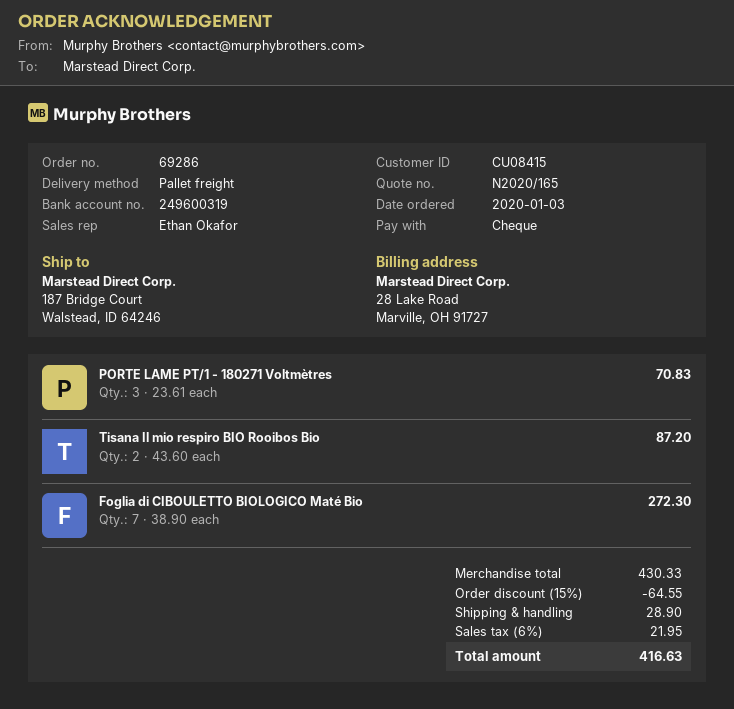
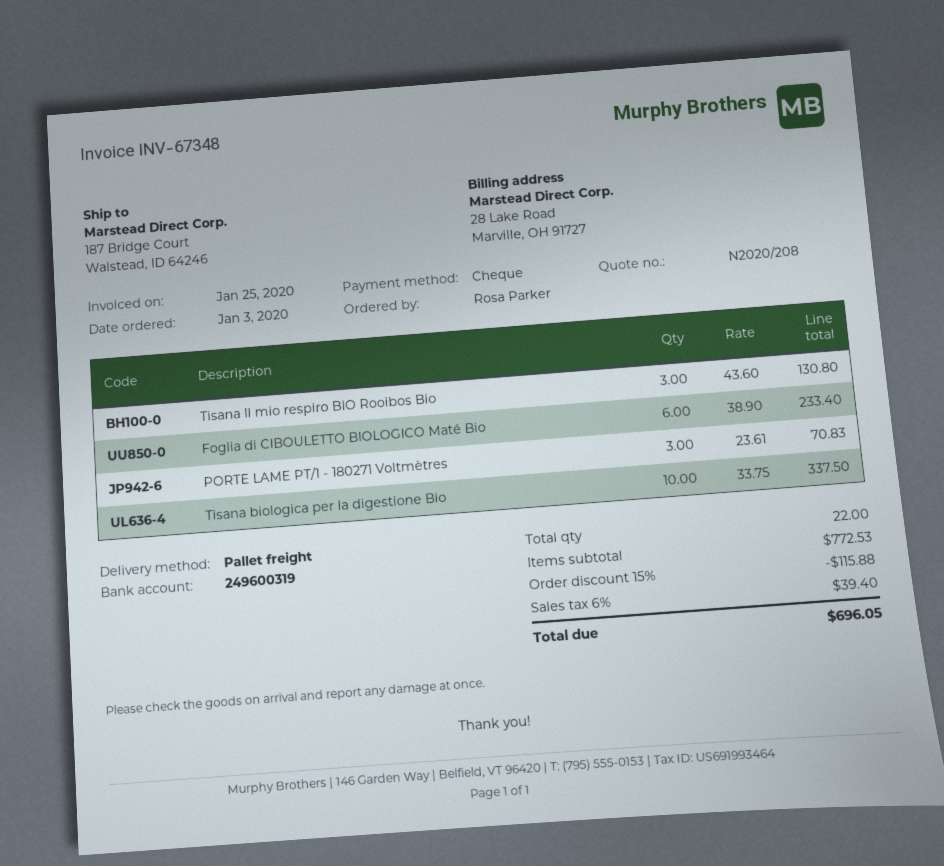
quote number: N2020/165 -> N2020/208
Tisana Il mio respiro BIO Rooibos Bio: 2 x 43.60 = 87.20 -> 3 x 43.60 = 130.80
Foglia di CIBOULETTO BIOLOGICO Maté Bio: 7 x 38.90 = 272.30 -> 6 x 38.90 = 233.40
Tisana biologica per la digestione Bio: none -> 10 x 33.75 = 337.50
subtotal: 430.33 -> 772.53
discount: 15% = 64.55 -> 15% = 115.88
shipping: 28.90 -> none
tax: 6% = 21.95 -> 6% = 39.40
total: 416.63 -> 696.05

